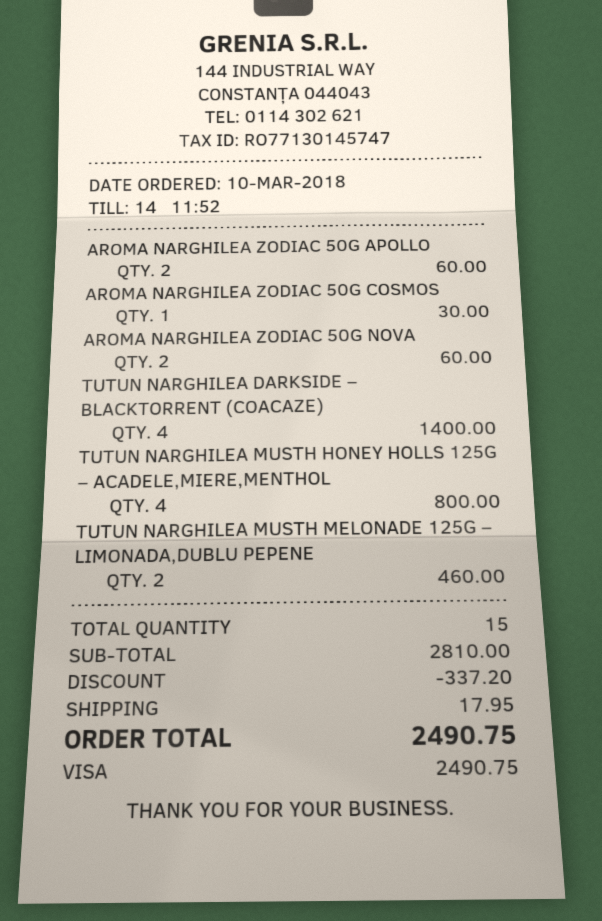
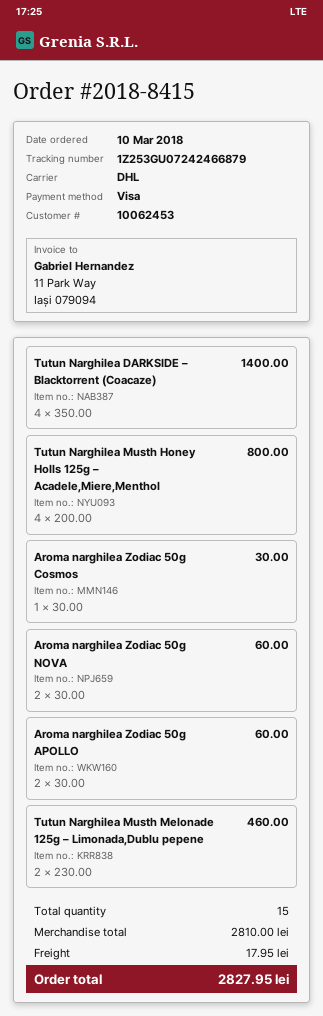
discount: 337.20 -> none
total: 2490.75 -> 2827.95

